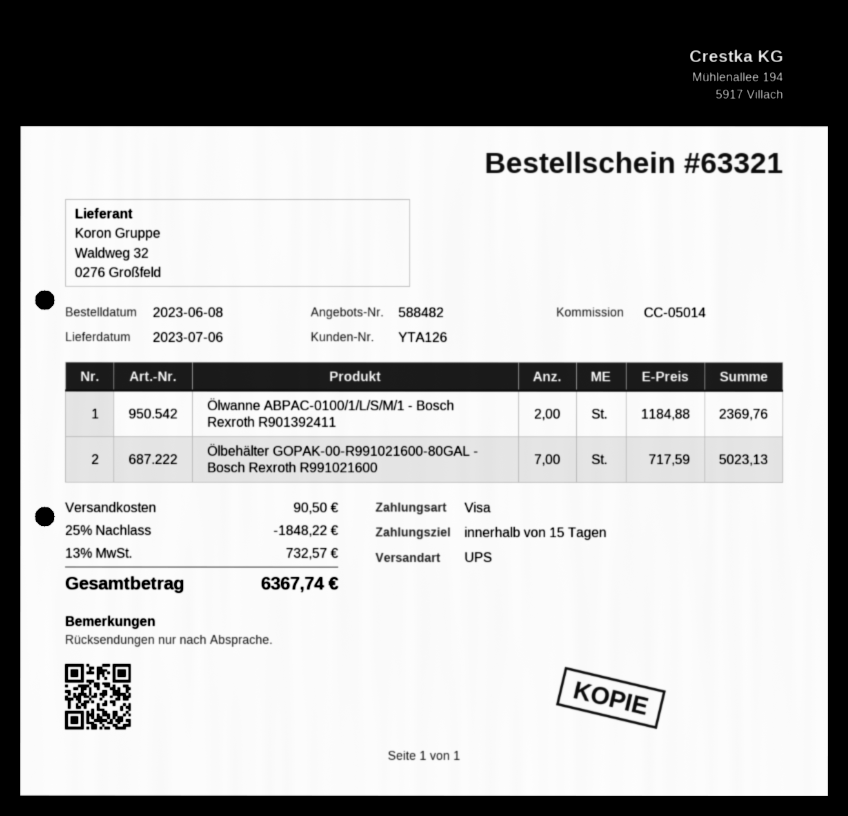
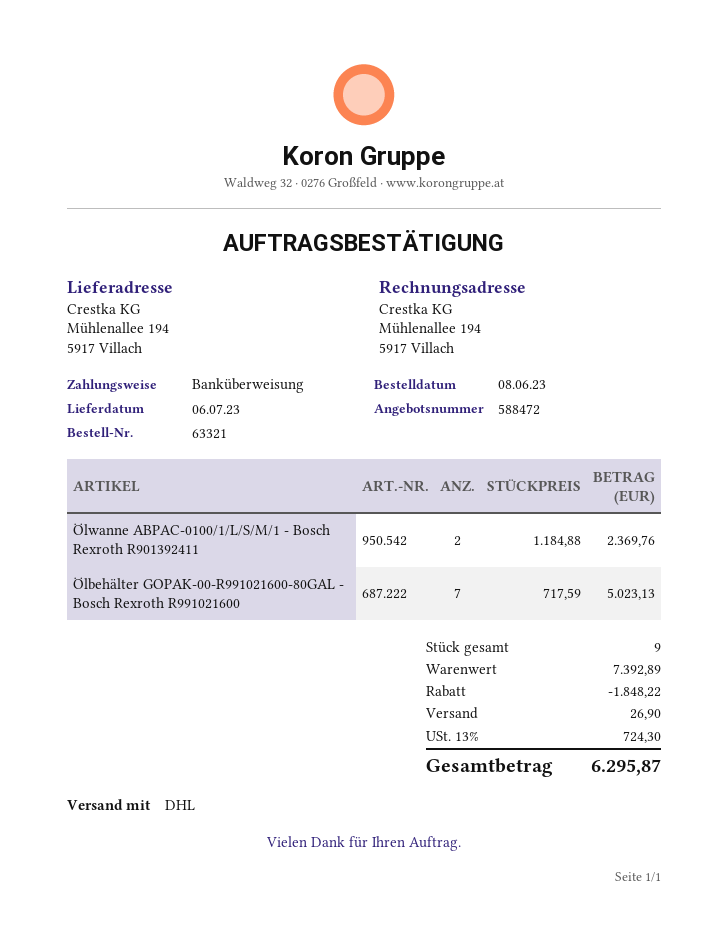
quote number: 588482 -> 588472
payment method: Visa -> bank transfer
shipping method: UPS -> DHL
shipping: 90.50 -> 26.90
tax: 13% = 732.57 -> 13% = 724.30
total: 6367.74 -> 6295.87

